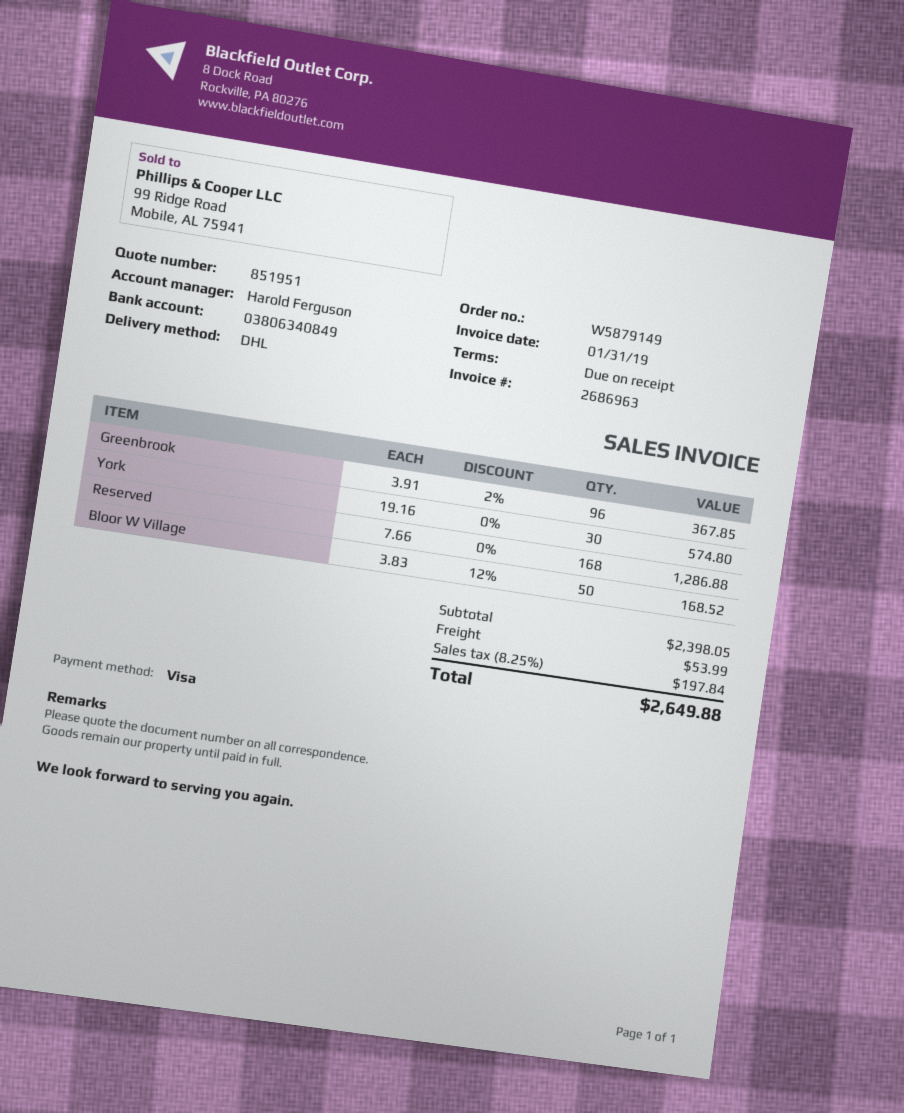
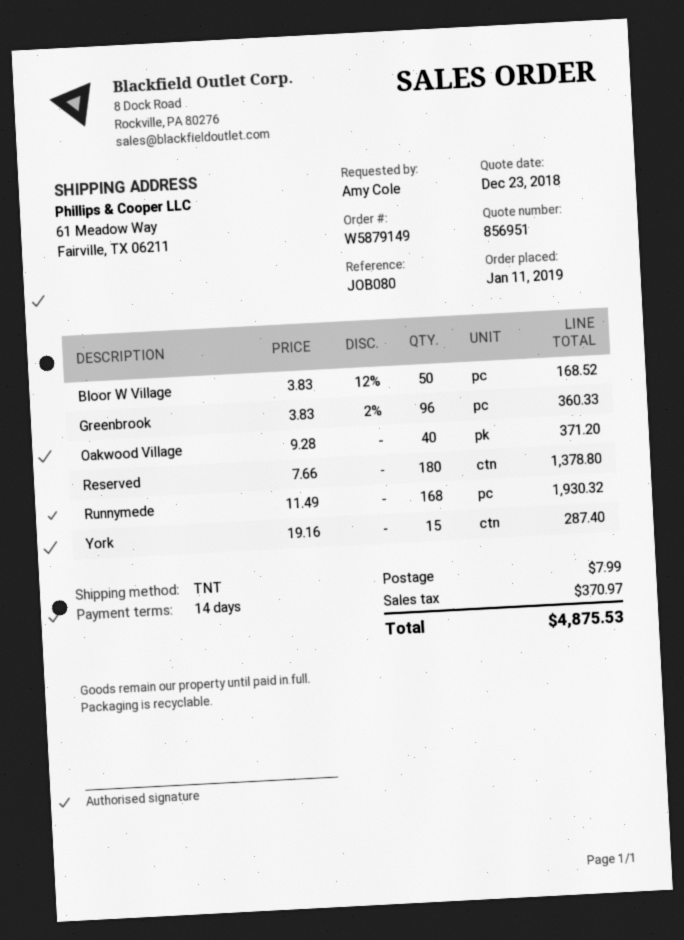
quote number: 851951 -> 856951
payment terms: on receipt -> 14 days
shipping method: DHL -> TNT
Greenbrook: 96 x 3.91 - 2% = 367.85 -> 96 x 3.83 - 2% = 360.33
York: 30 x 19.16 = 574.80 -> 15 x 19.16 = 287.40
Reserved: 168 x 7.66 = 1286.88 -> 180 x 7.66 = 1378.80
Oakwood Village: none -> 40 x 9.28 = 371.20
Runnymede: none -> 168 x 11.49 = 1930.32
shipping: 53.99 -> 7.99
tax: 197.84 -> 370.97
total: 2649.88 -> 4875.53

